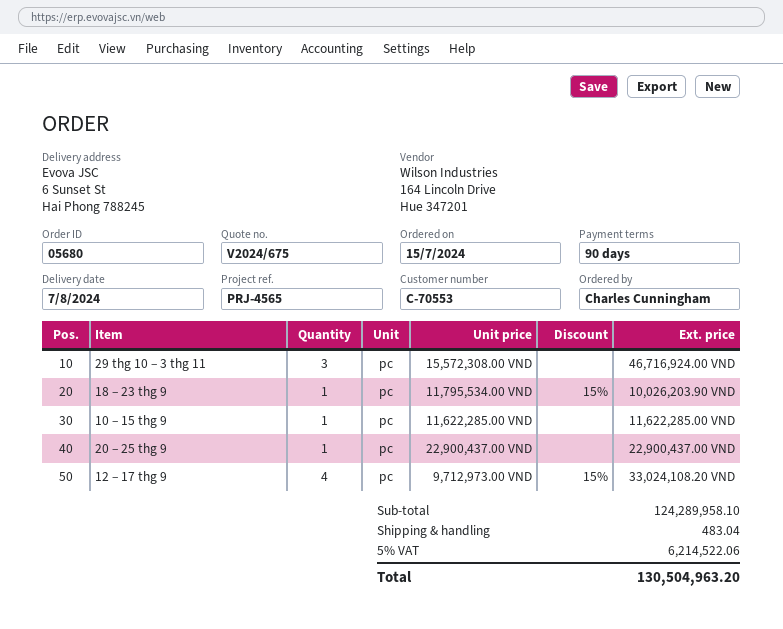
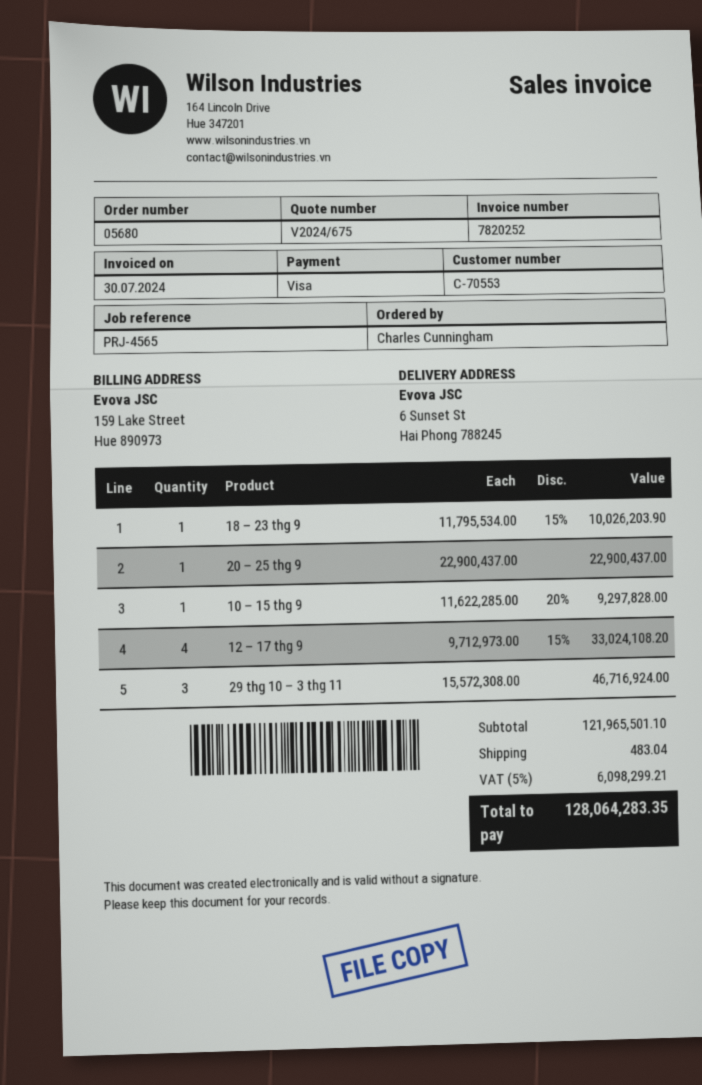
10 – 15 thg 9: 1 x 11622285.00 = 11622285.00 -> 1 x 11622285.00 - 20% = 9297828.00
subtotal: 124289958.10 -> 121965501.10
tax: 5% = 6214522.06 -> 5% = 6098299.21
total: 130504963.20 -> 128064283.35

